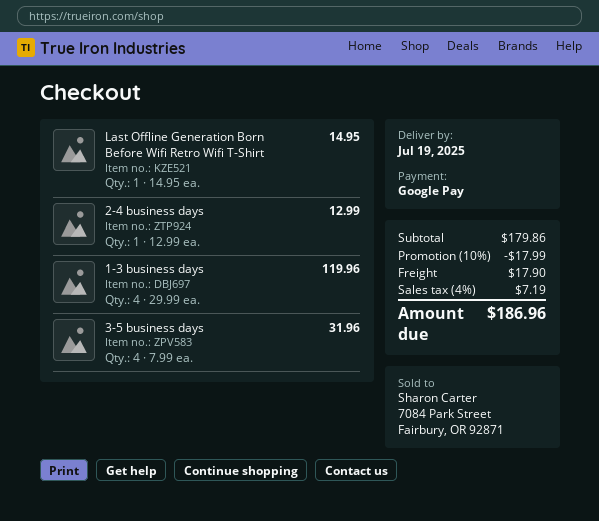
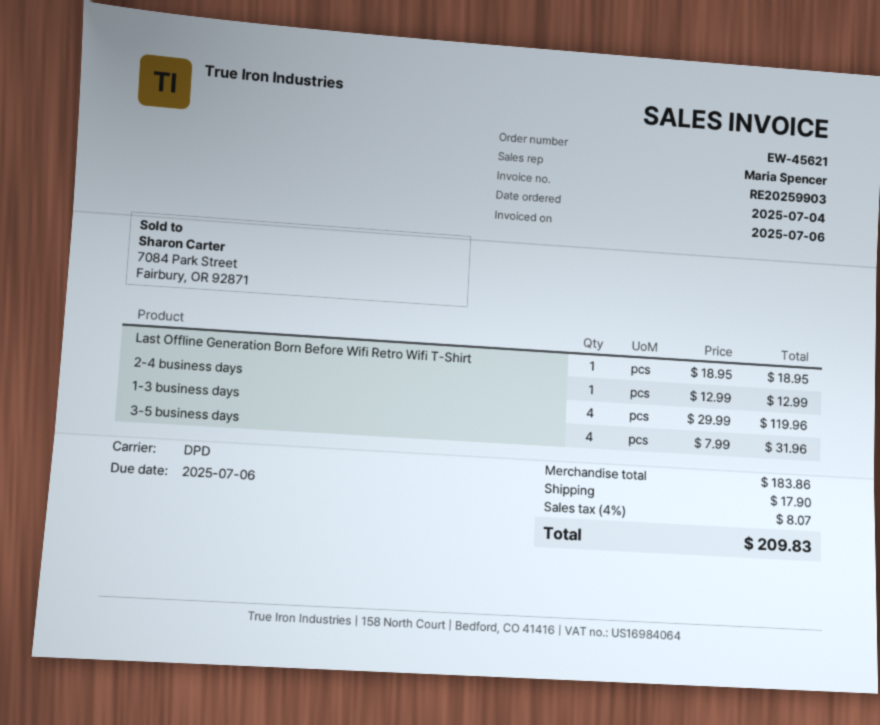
Last Offline Generation Born Before Wifi Retro Wifi T-Shirt: 1 x 14.95 = 14.95 -> 1 x 18.95 = 18.95
subtotal: 179.86 -> 183.86
discount: 10% = 17.99 -> none
tax: 4% = 7.19 -> 4% = 8.07
total: 186.96 -> 209.83

